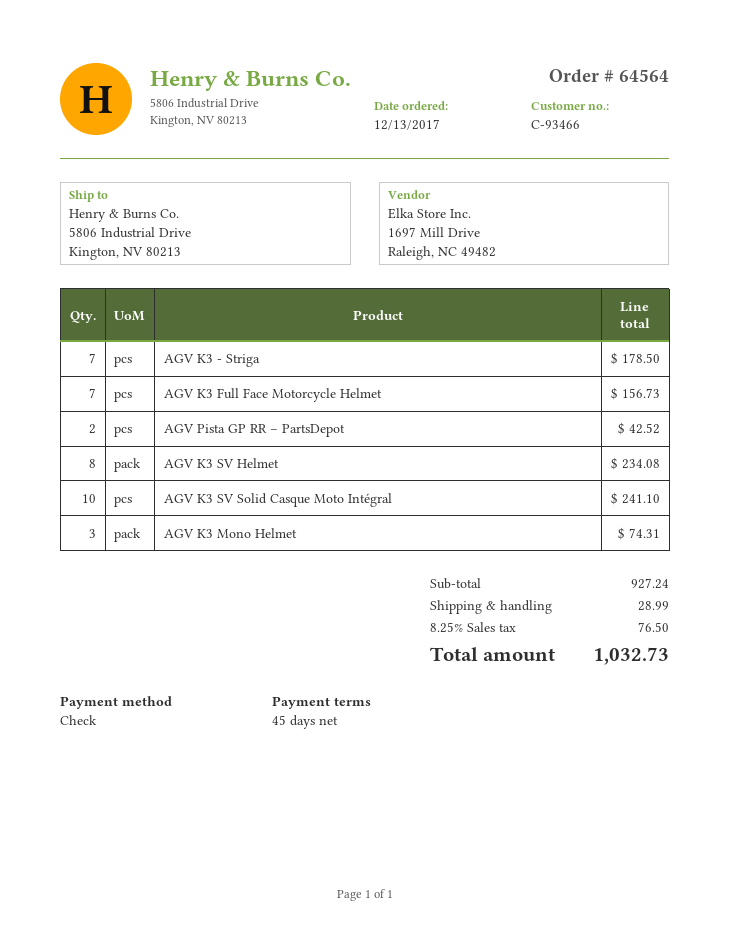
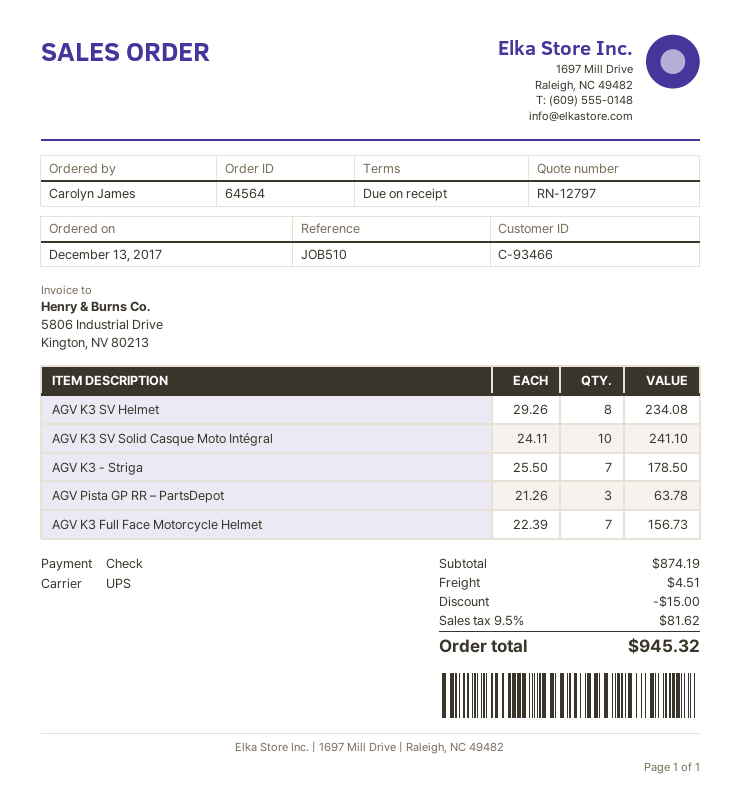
payment terms: 45 days -> on receipt
AGV Pista GP RR – PartsDepot: 2 for 42.52 -> 3 for 63.78
AGV K3 Mono Helmet: 3 for 74.31 -> none
subtotal: 927.24 -> 874.19
discount: none -> 15.00
shipping: 28.99 -> 4.51
tax: 8.25% = 76.50 -> 9.5% = 81.62
total: 1032.73 -> 945.32

